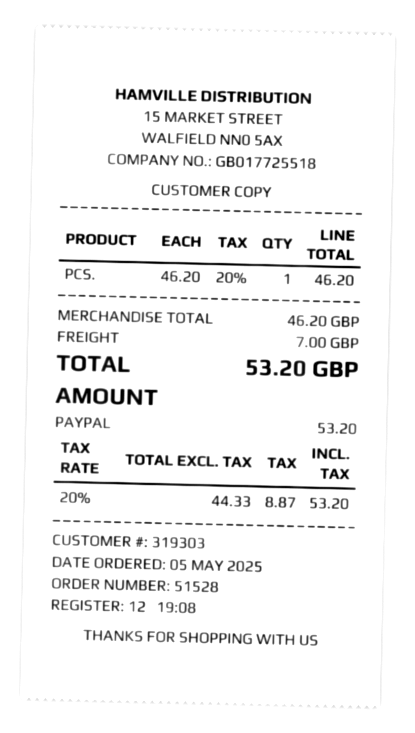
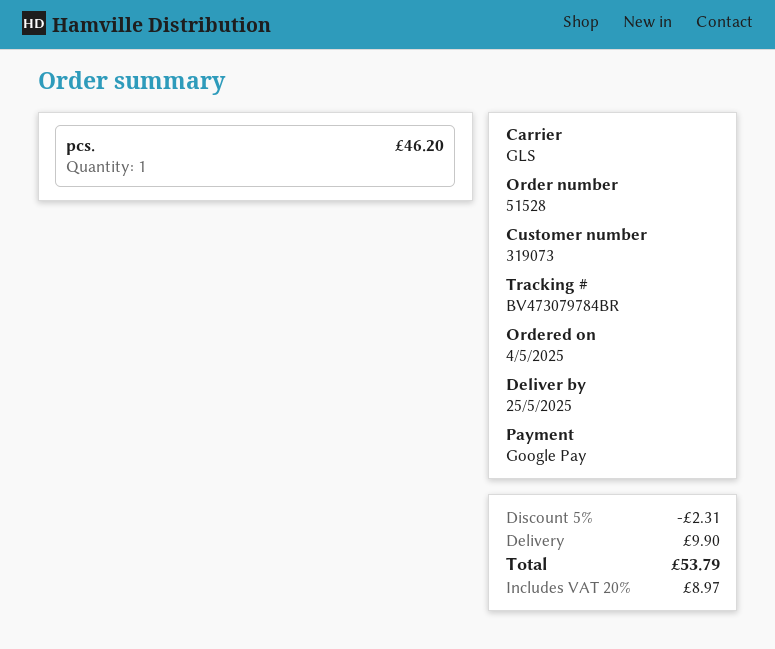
order date: 2025-05-05 -> 2025-05-04
customer number: 319303 -> 319073
payment method: PayPal -> Google Pay
discount: none -> 5% = 2.31
shipping: 7.00 -> 9.90
tax: 20% = 8.87 -> 20% = 8.97
total: 53.20 -> 53.79

